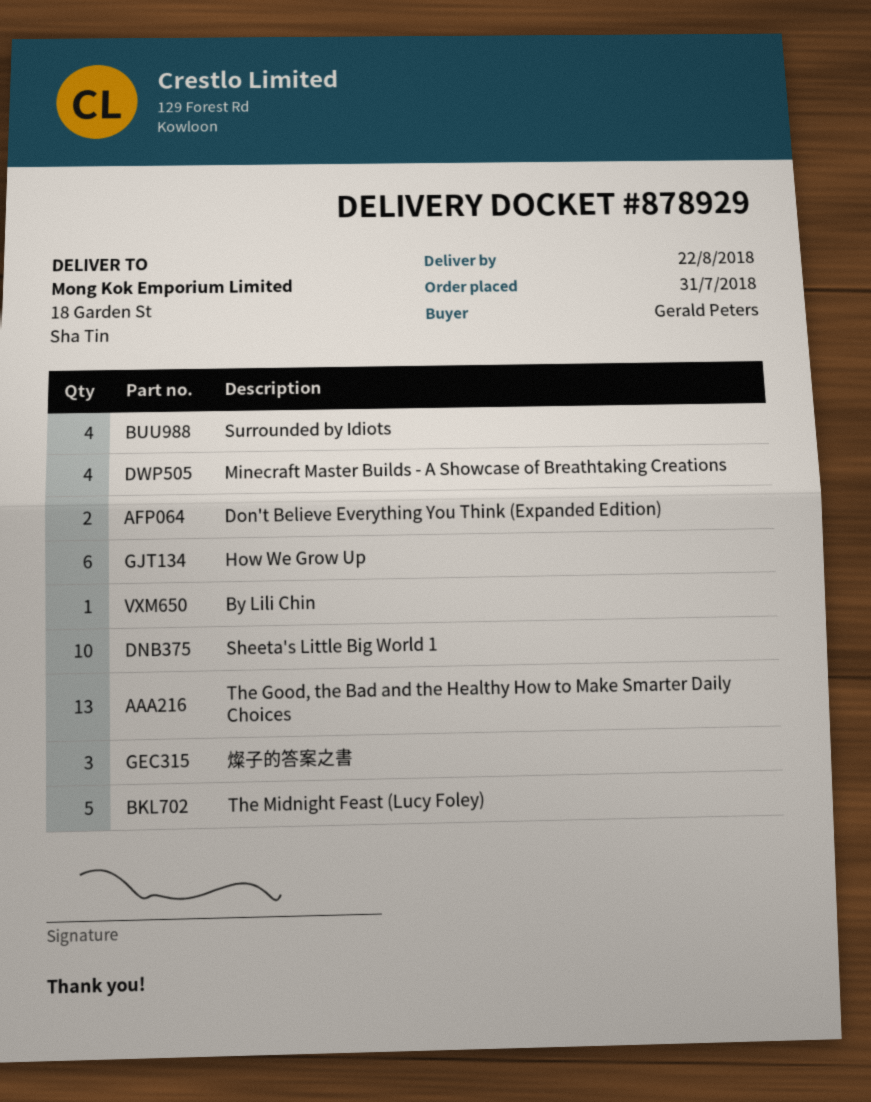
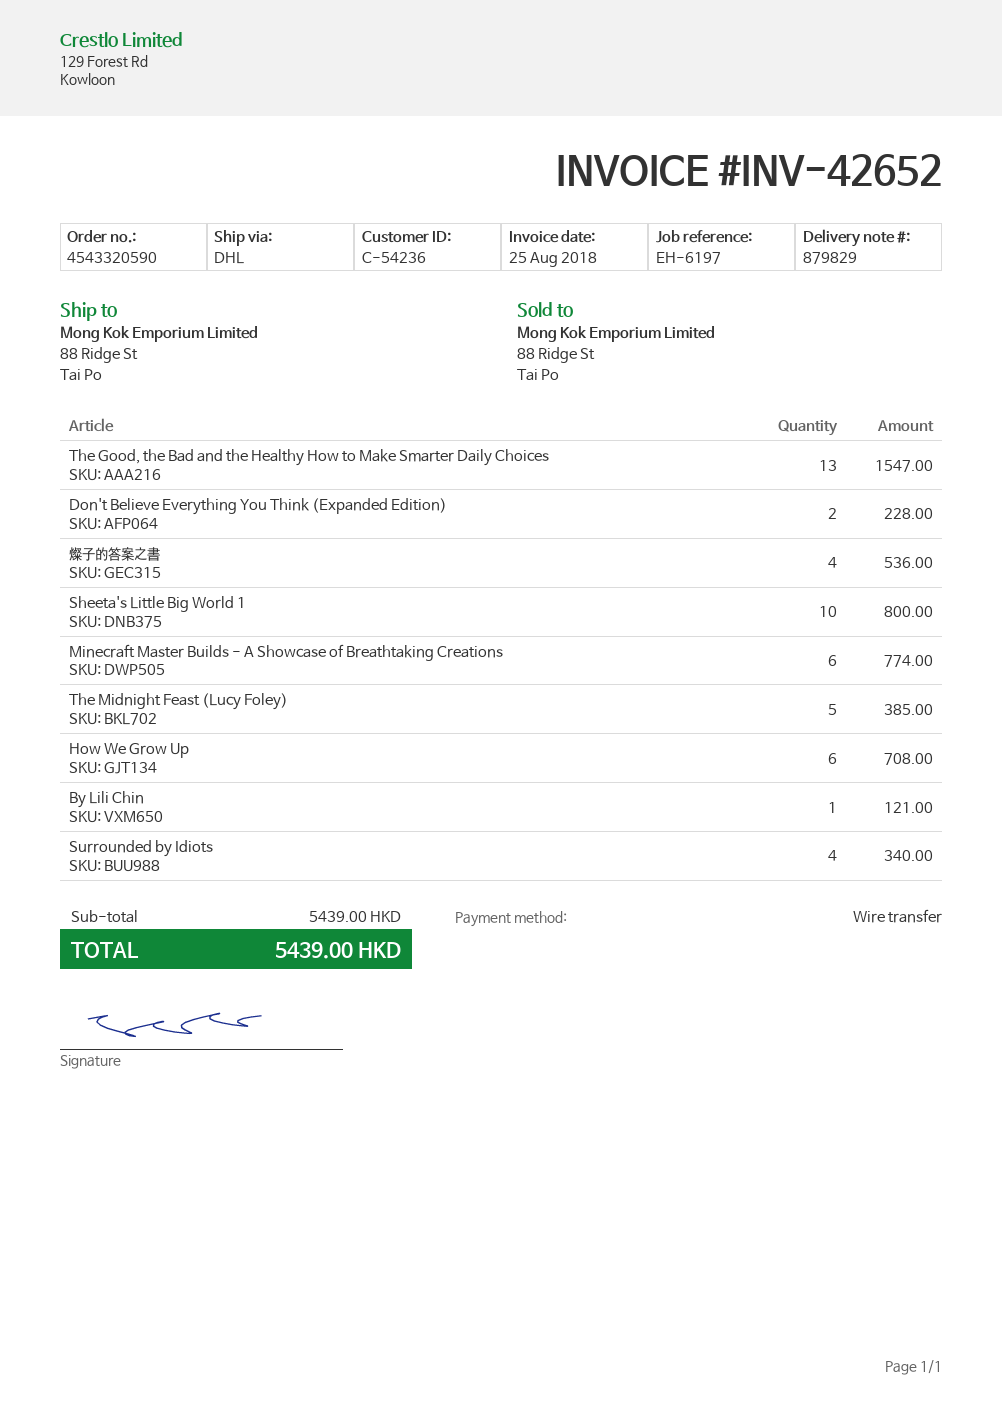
delivery note number: 878929 -> 879829
ship to: 18 Garden St, Sha Tin -> 88 Ridge St, Tai Po
Minecraft Master Builds - A Showcase of Breathtaking Creations: 4 -> 6
燦子的答案之書: 3 -> 4

